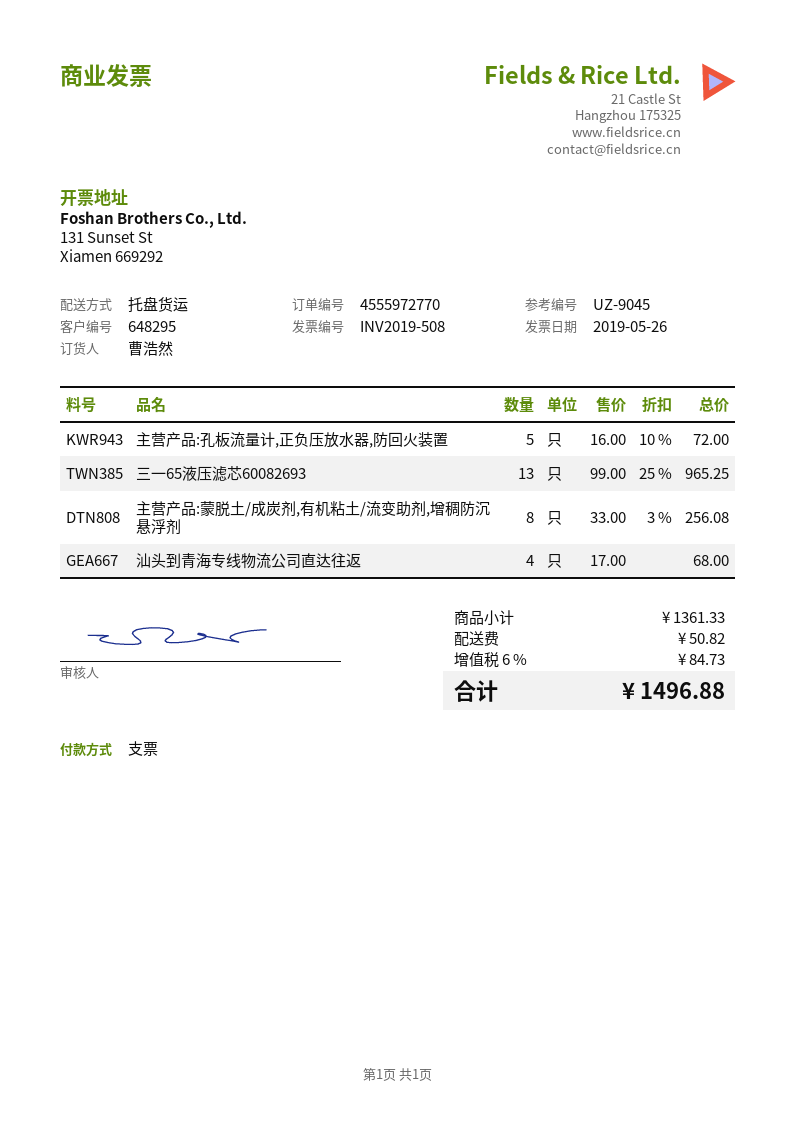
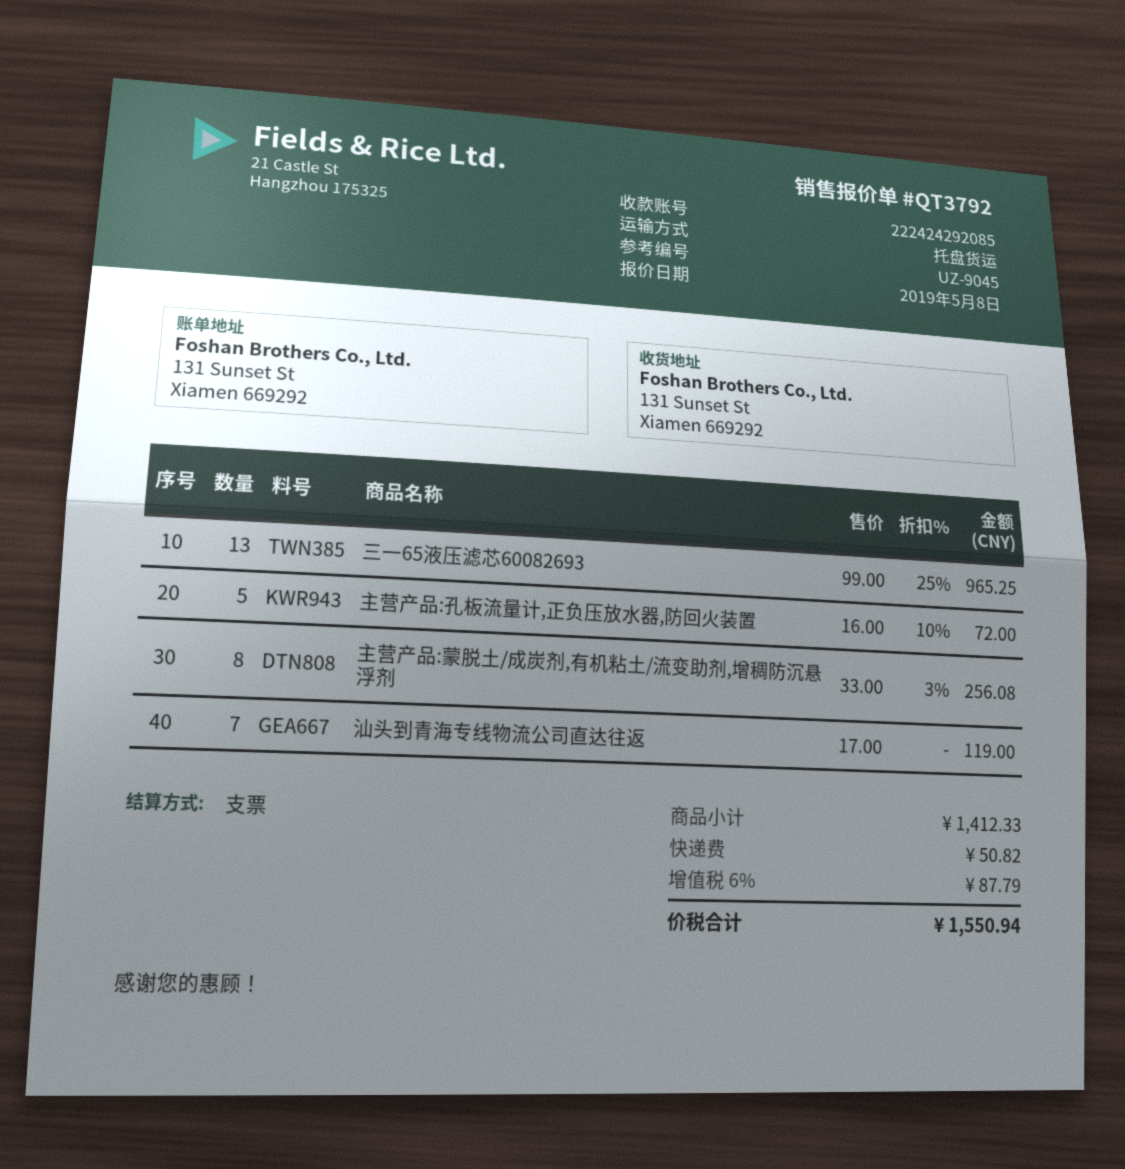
汕头到青海专线物流公司直达往返: 4 x 17.00 = 68.00 -> 7 x 17.00 = 119.00
subtotal: 1361.33 -> 1412.33
tax: 6% = 84.73 -> 6% = 87.79
total: 1496.88 -> 1550.94

